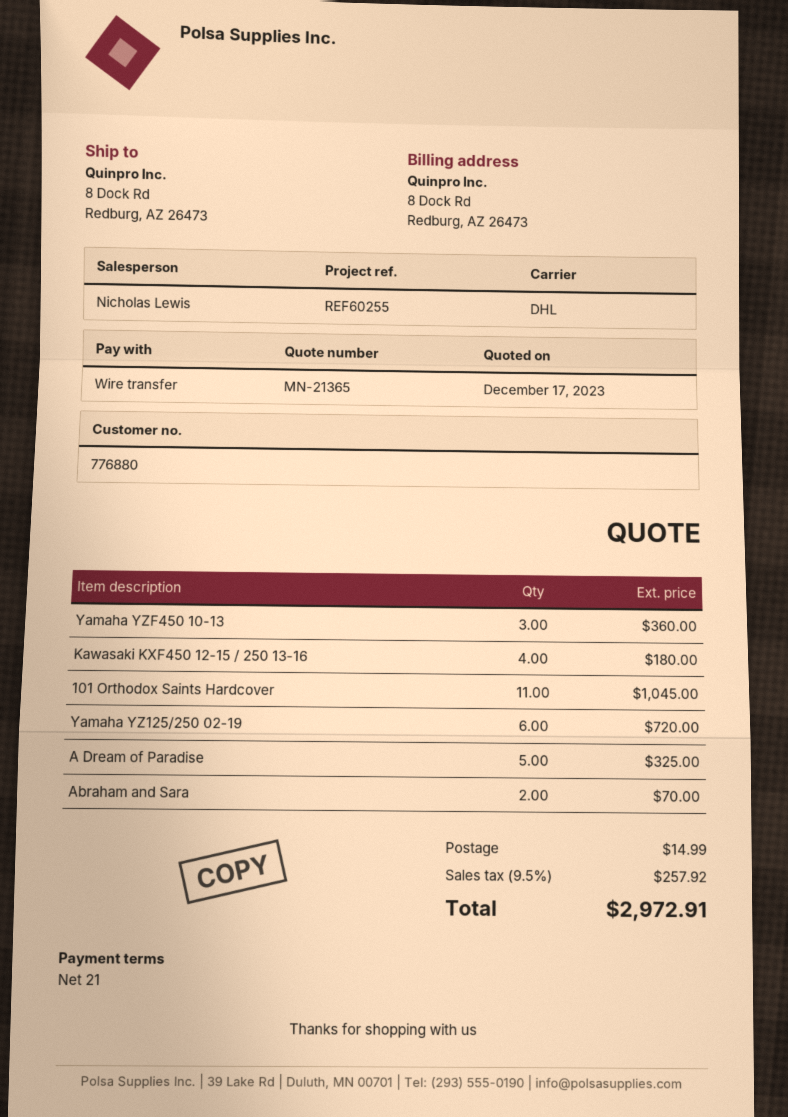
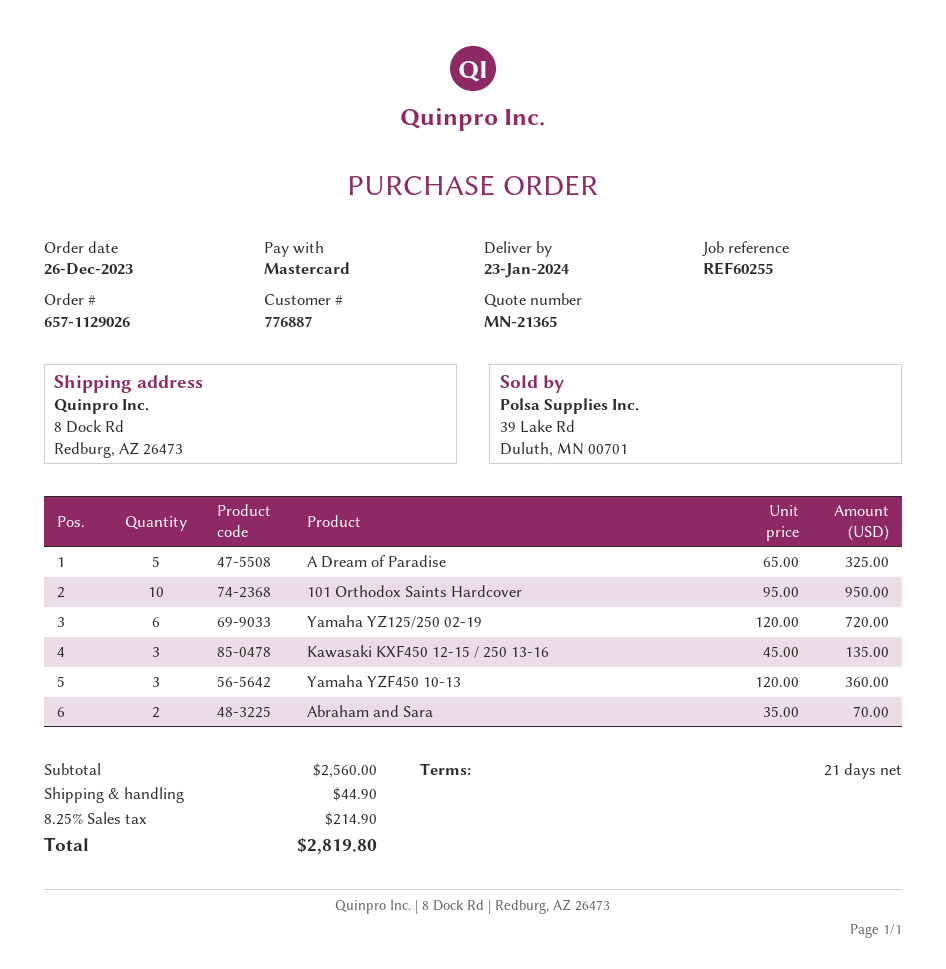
customer number: 776880 -> 776887
payment method: bank transfer -> Mastercard
Kawasaki KXF450 12-15 / 250 13-16: 4 for 180.00 -> 3 for 135.00
101 Orthodox Saints Hardcover: 11 for 1045.00 -> 10 for 950.00
shipping: 14.99 -> 44.90
tax: 9.5% = 257.92 -> 8.25% = 214.90
total: 2972.91 -> 2819.80

